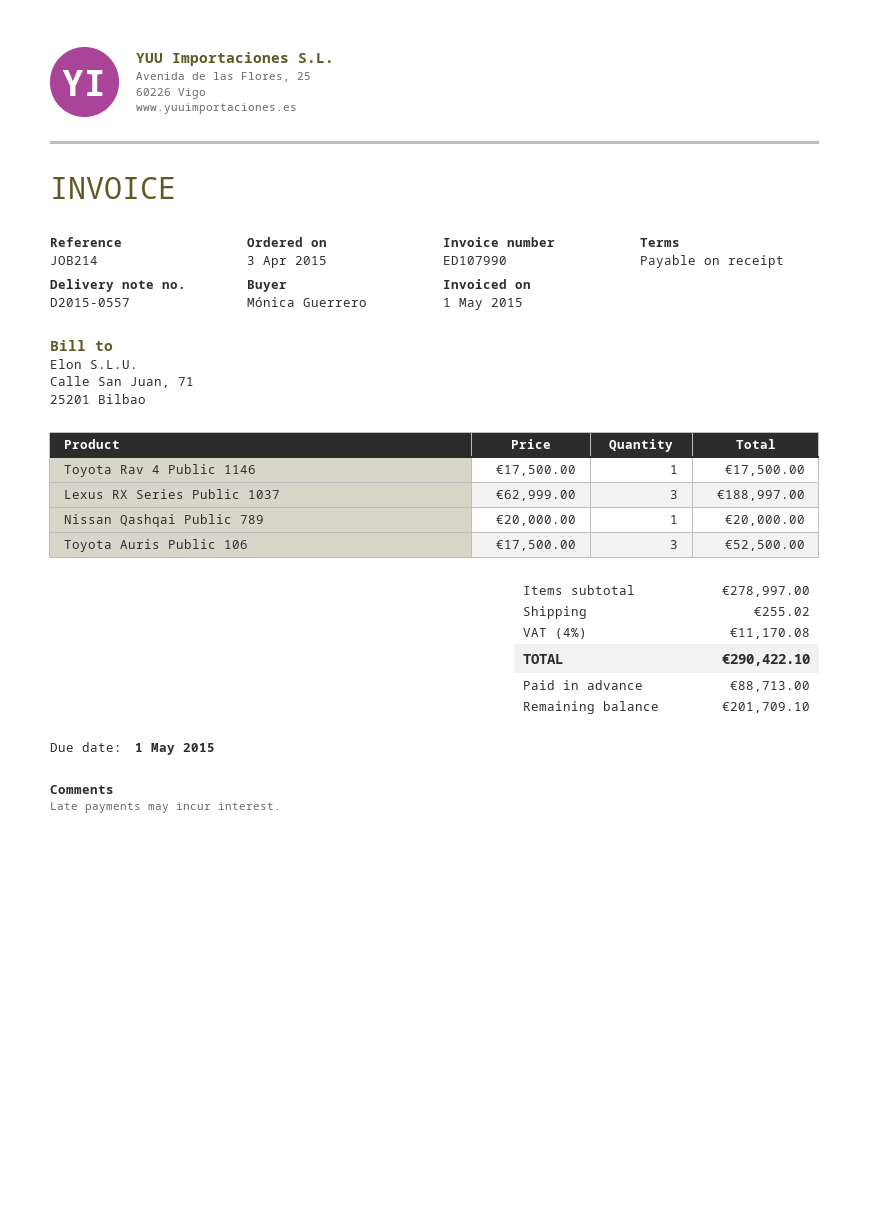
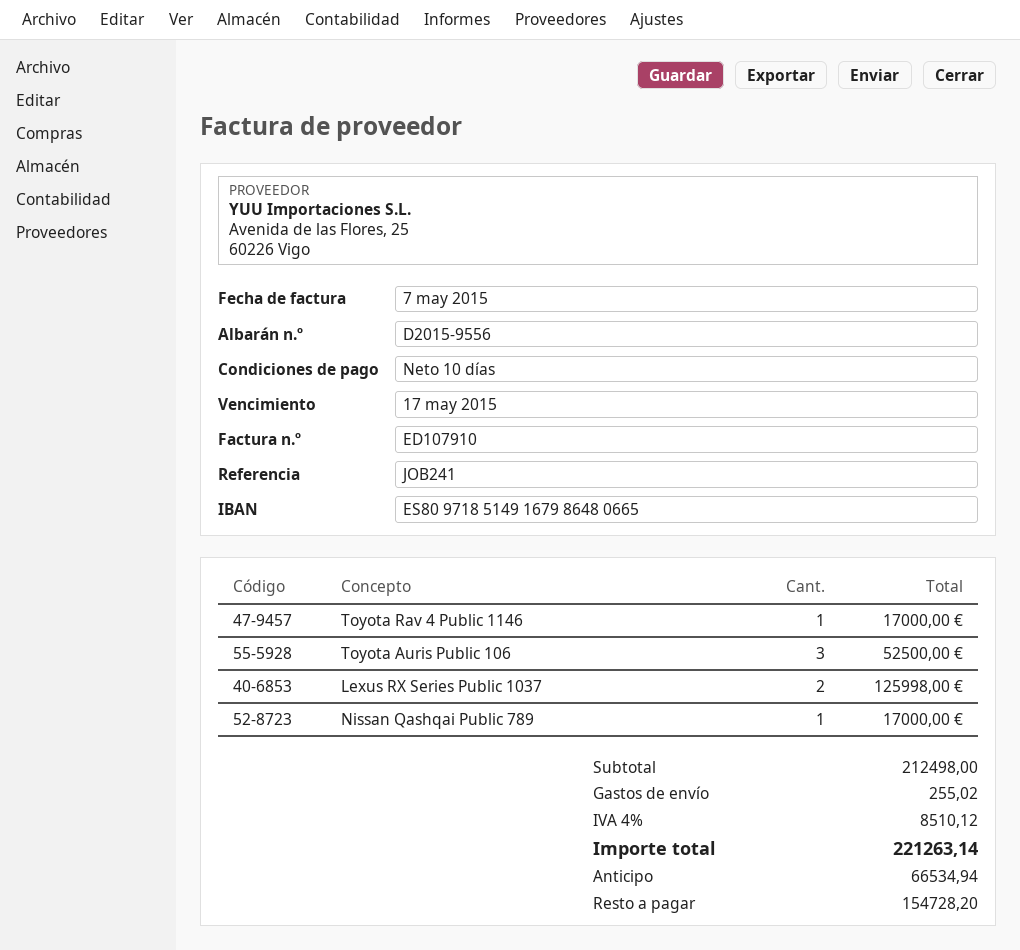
delivery note number: D2015-0557 -> D2015-9556
invoice number: ED107990 -> ED107910
invoice date: 2015-05-01 -> 2015-05-07
payment terms: on receipt -> 10 days
due date: 2015-05-01 -> 2015-05-17
reference: JOB214 -> JOB241
Toyota Rav 4 Public 1146: 1 for 17500.00 -> 1 for 17000.00
Lexus RX Series Public 1037: 3 for 188997.00 -> 2 for 125998.00
Nissan Qashqai Public 789: 1 for 20000.00 -> 1 for 17000.00
subtotal: 278997.00 -> 212498.00
tax: 4% = 11170.08 -> 4% = 8510.12
total: 290422.10 -> 221263.14
deposit: 88713.00 -> 66534.94
balance: 201709.10 -> 154728.20

